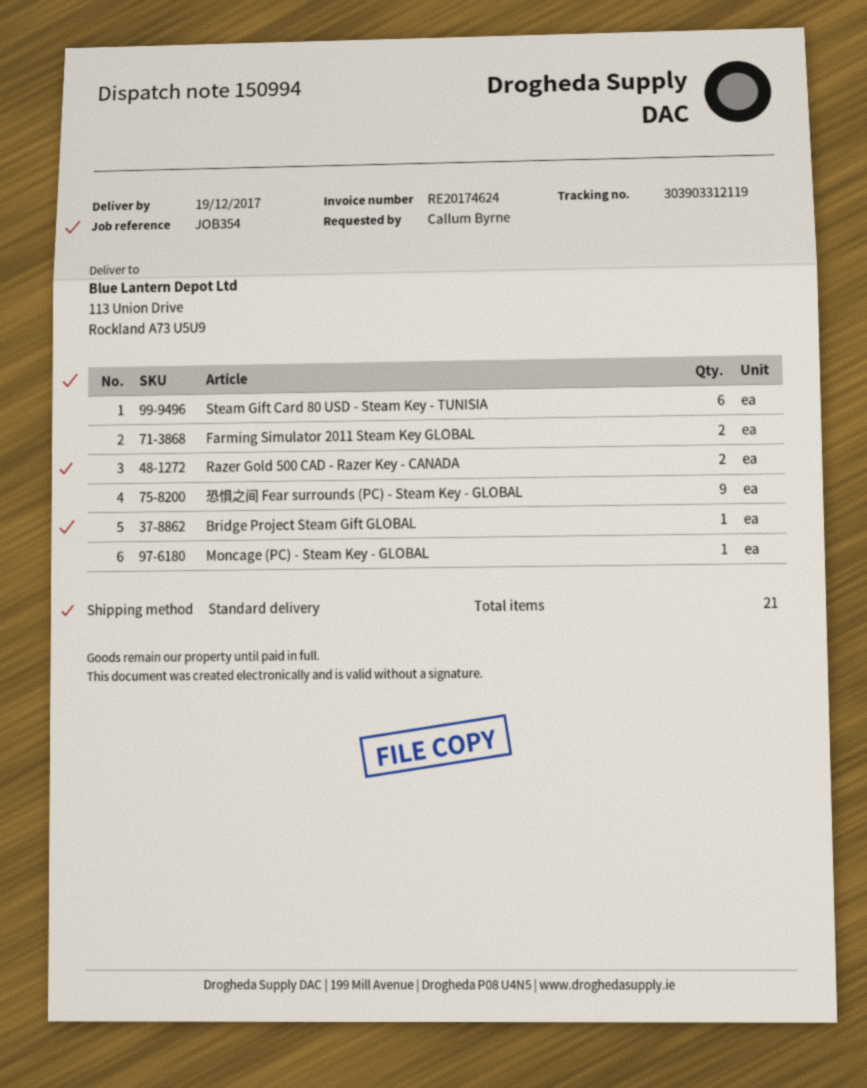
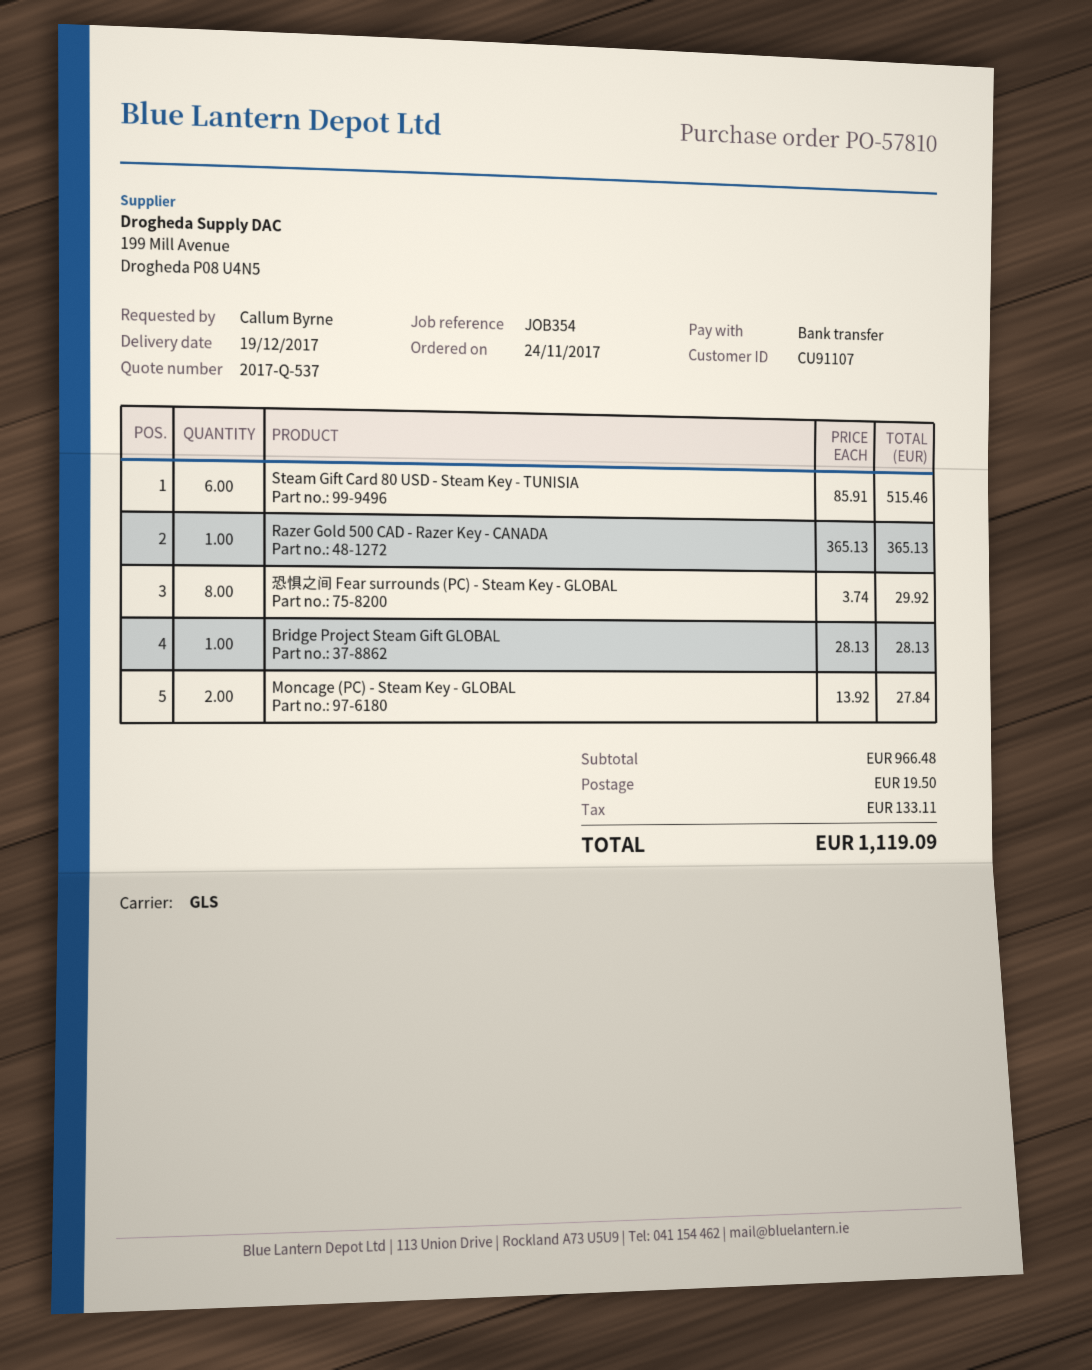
shipping method: standard -> GLS
Farming Simulator 2011 Steam Key GLOBAL: 2 -> none
Razer Gold 500 CAD - Razer Key - CANADA: 2 -> 1
恐惧之间 Fear surrounds (PC) - Steam Key - GLOBAL: 9 -> 8
Moncage (PC) - Steam Key - GLOBAL: 1 -> 2

